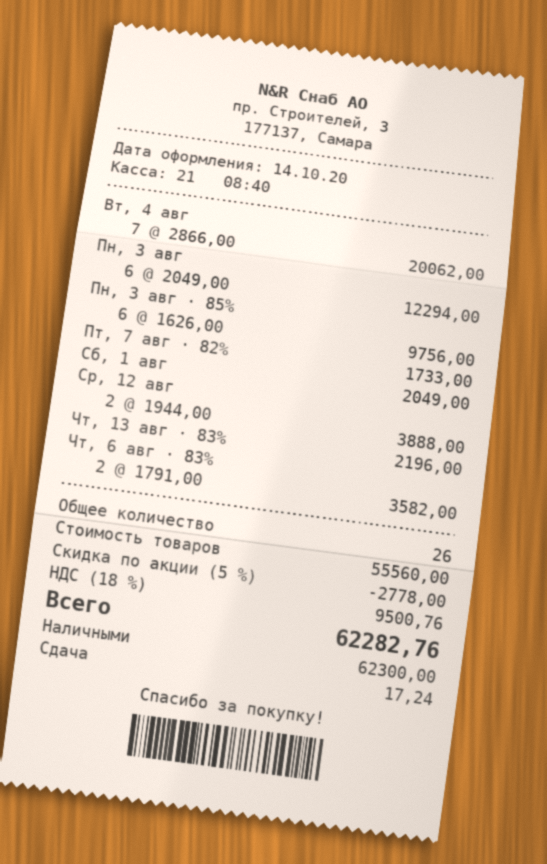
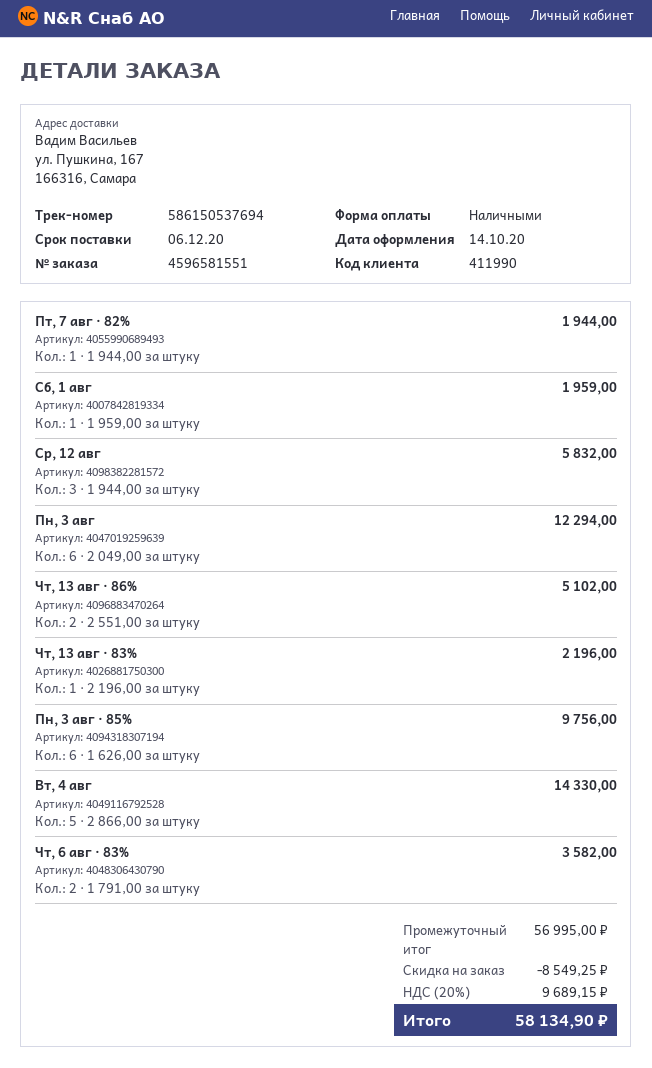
Вт, 4 авг: 7 x 2866.00 = 20062.00 -> 5 x 2866.00 = 14330.00
Пт, 7 авг · 82%: 1 x 1733.00 = 1733.00 -> 1 x 1944.00 = 1944.00
Сб, 1 авг: 1 x 2049.00 = 2049.00 -> 1 x 1959.00 = 1959.00
Ср, 12 авг: 2 x 1944.00 = 3888.00 -> 3 x 1944.00 = 5832.00
Чт, 13 авг · 86%: none -> 2 x 2551.00 = 5102.00
subtotal: 55560.00 -> 56995.00
discount: 2778.00 -> 8549.25
tax: 18% = 9500.76 -> 20% = 9689.15
total: 62282.76 -> 58134.90

